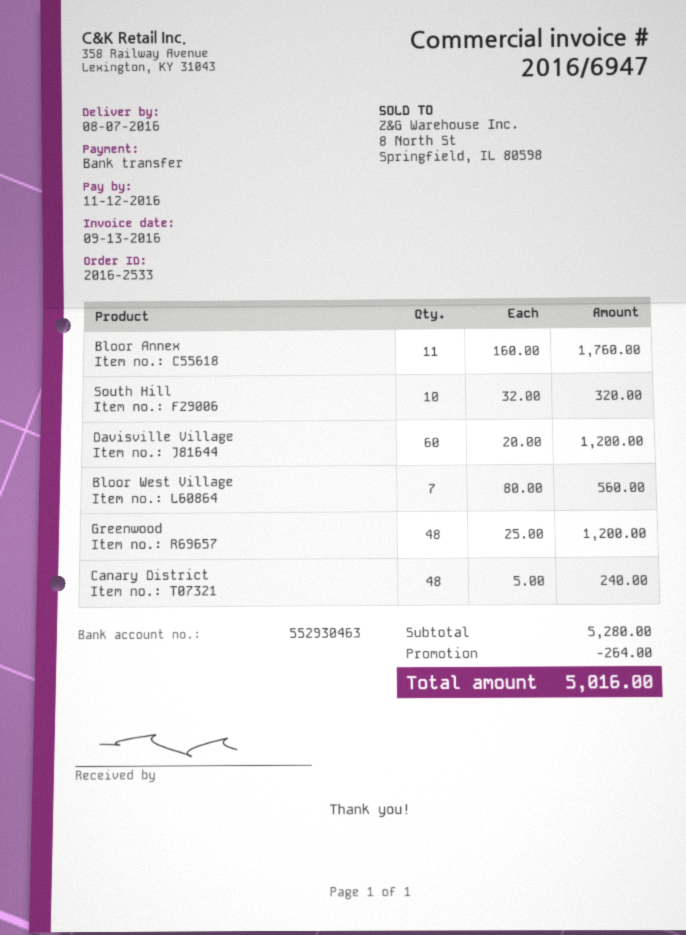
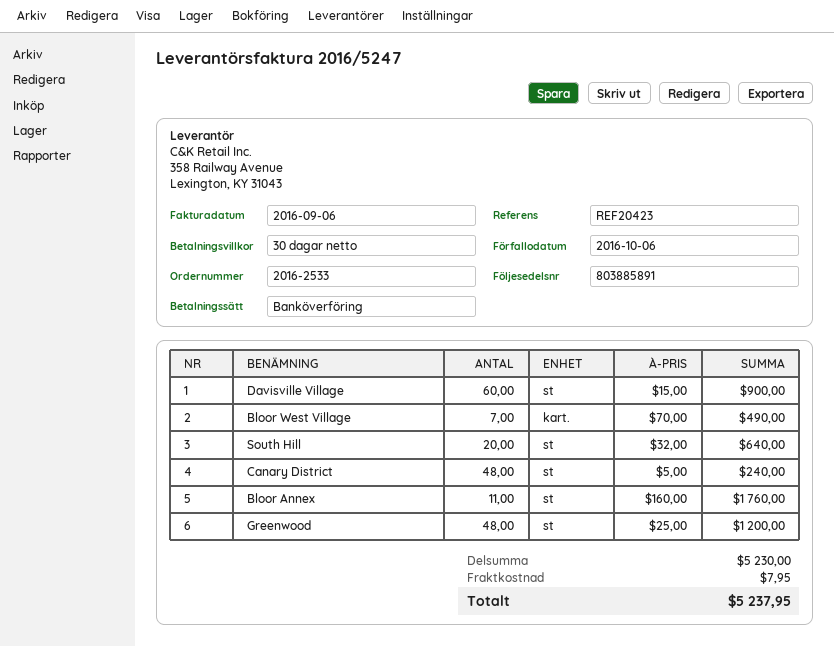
invoice number: 2016/6947 -> 2016/5247
invoice date: 2016-09-13 -> 2016-09-06
due date: 2016-11-12 -> 2016-10-06
South Hill: 10 x 32.00 = 320.00 -> 20 x 32.00 = 640.00
Davisville Village: 60 x 20.00 = 1200.00 -> 60 x 15.00 = 900.00
Bloor West Village: 7 x 80.00 = 560.00 -> 7 x 70.00 = 490.00
subtotal: 5280.00 -> 5230.00
discount: 264.00 -> none
shipping: none -> 7.95
total: 5016.00 -> 5237.95

